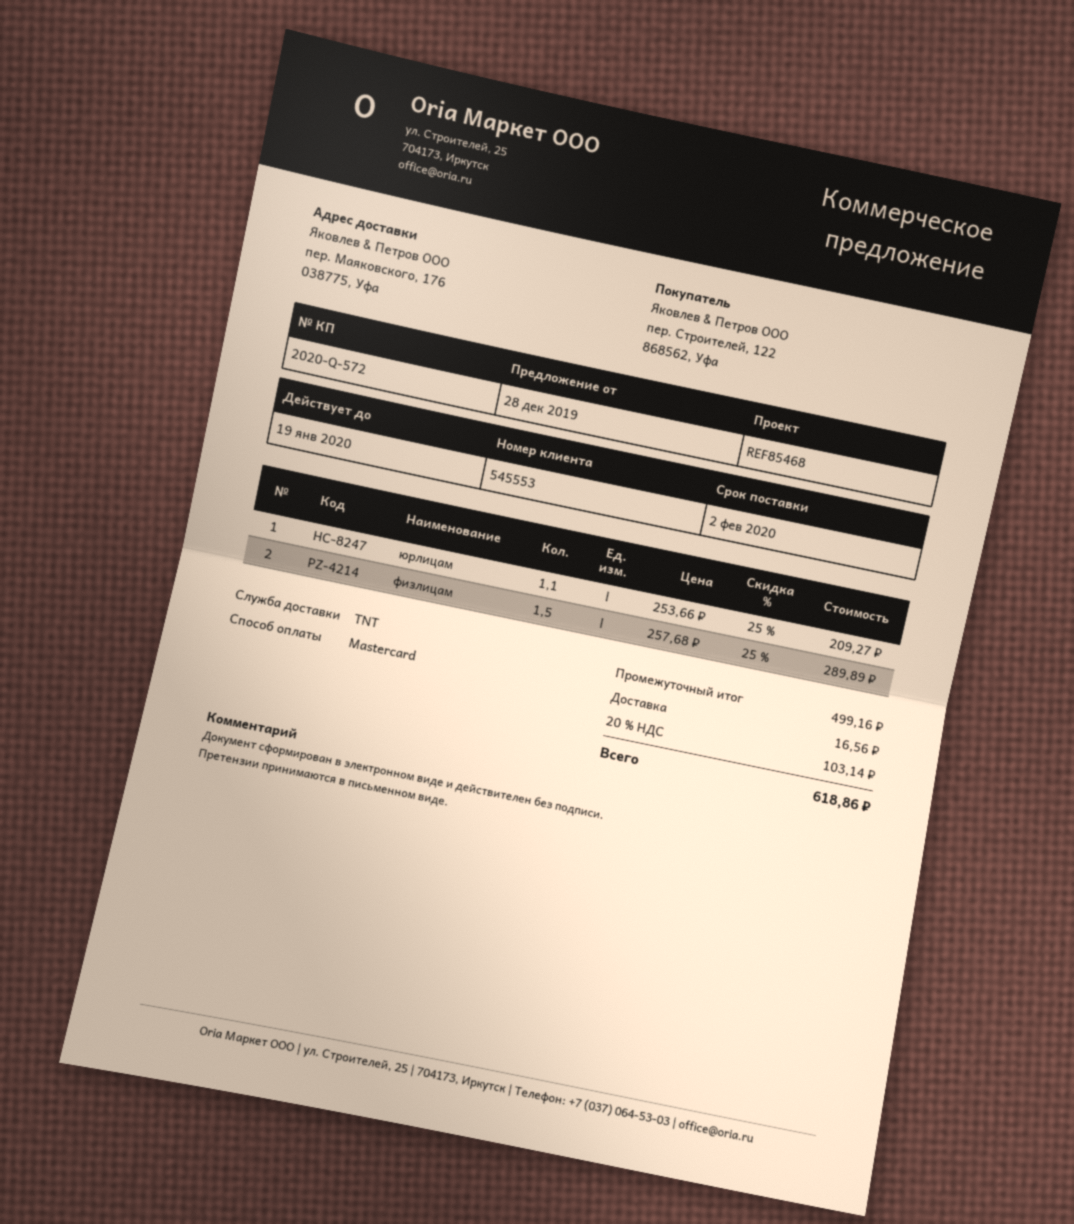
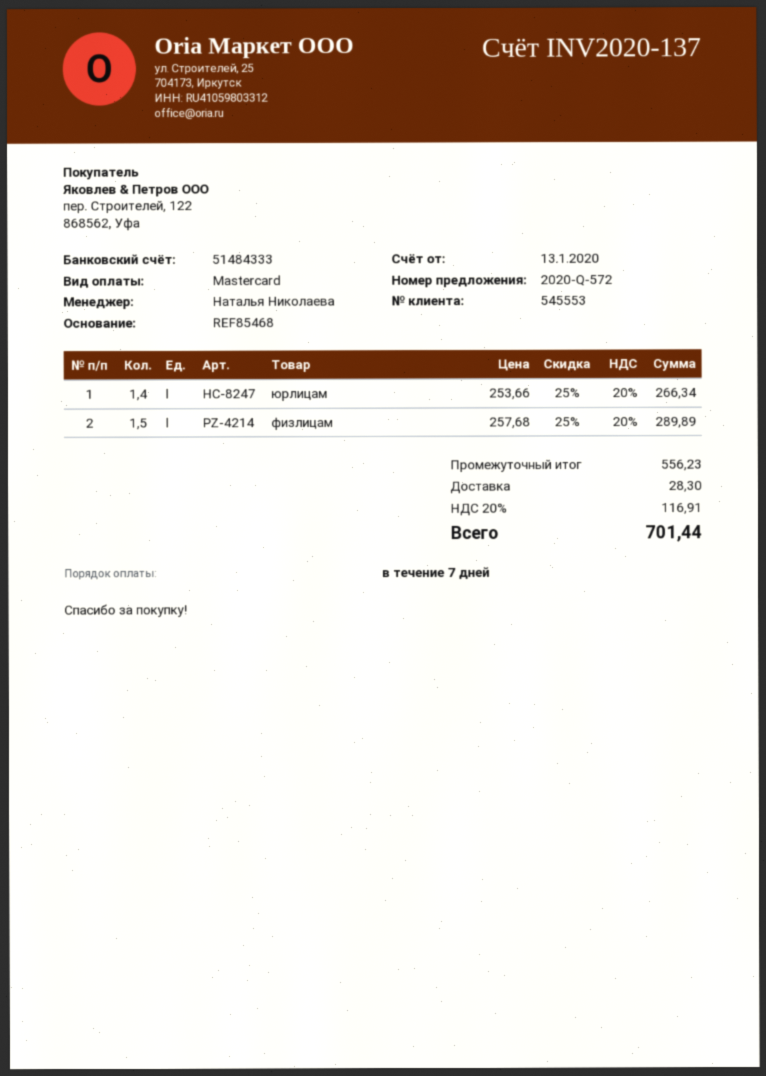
юрлицам: 1.1 x 253.66 - 25% = 209.27 -> 1.4 x 253.66 - 25% = 266.34
subtotal: 499.16 -> 556.23
shipping: 16.56 -> 28.30
tax: 20% = 103.14 -> 20% = 116.91
total: 618.86 -> 701.44

